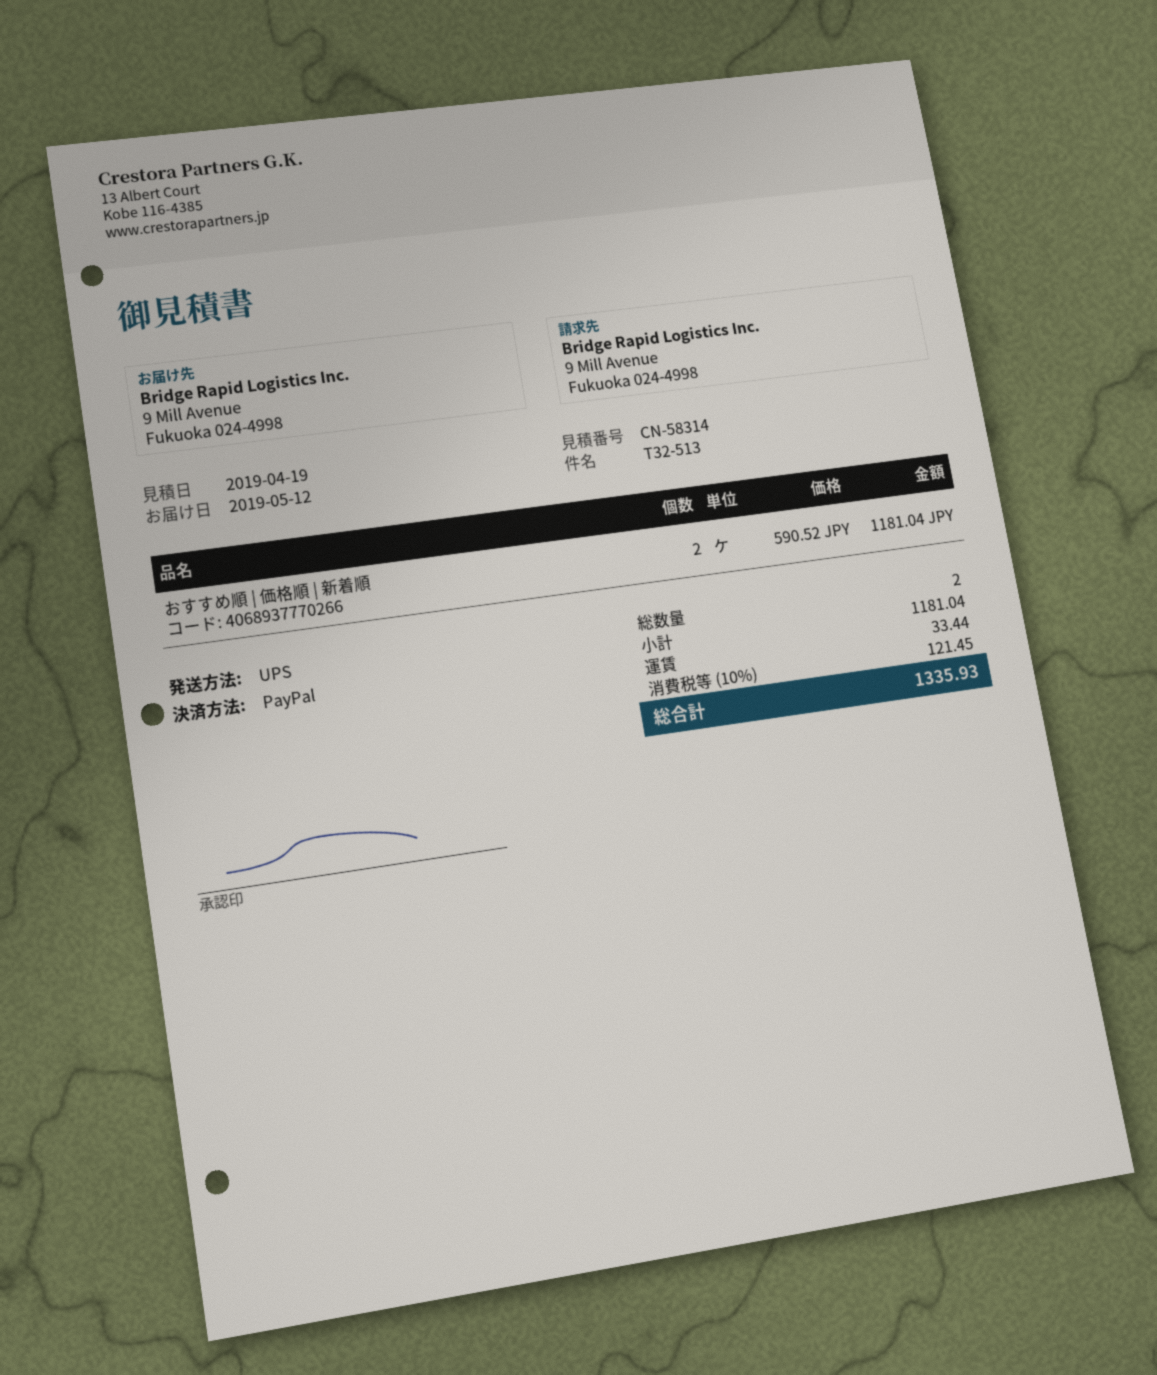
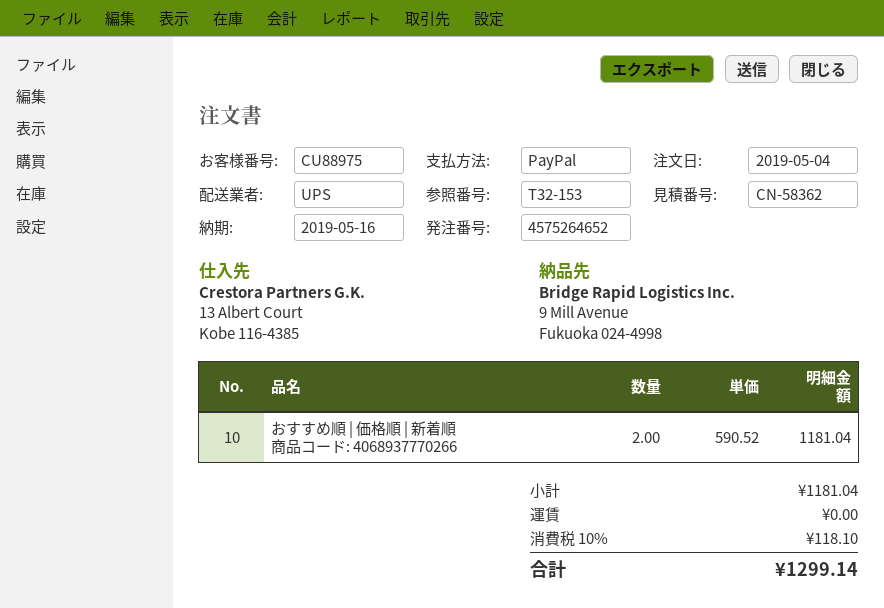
quote number: CN-58314 -> CN-58362
delivery date: 2019-05-12 -> 2019-05-16
reference: T32-513 -> T32-153
shipping: 33.44 -> 0.00
tax: 10% = 121.45 -> 10% = 118.10
total: 1335.93 -> 1299.14

